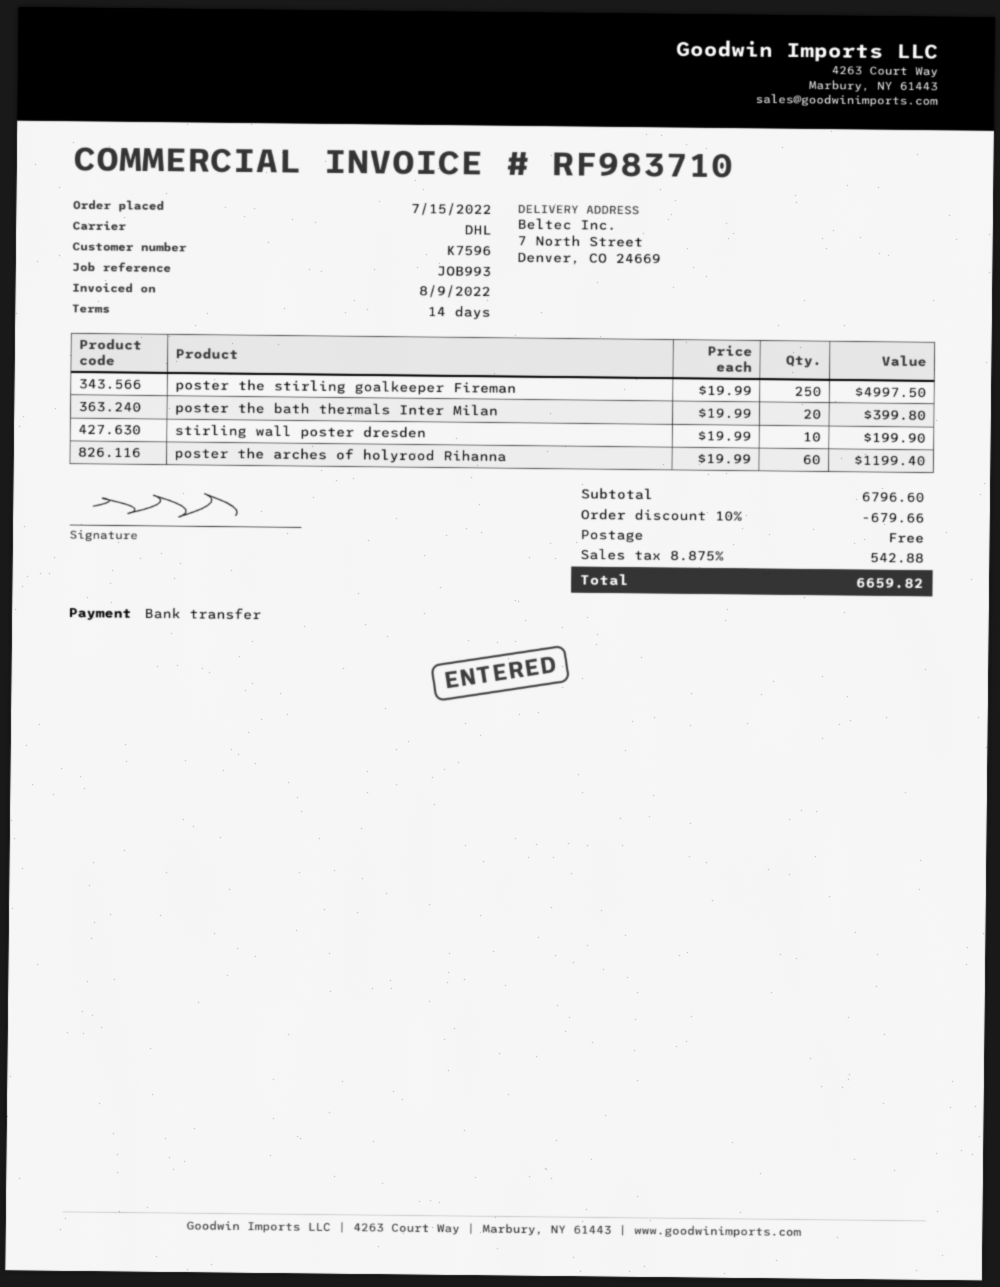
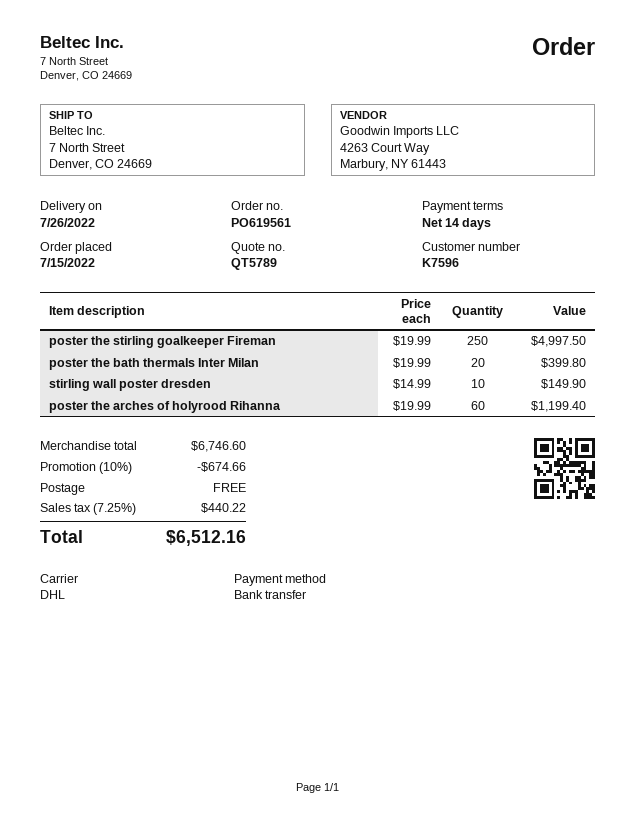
stirling wall poster dresden: 10 x 19.99 = 199.90 -> 10 x 14.99 = 149.90
subtotal: 6796.60 -> 6746.60
discount: 10% = 679.66 -> 10% = 674.66
tax: 8.875% = 542.88 -> 7.25% = 440.22
total: 6659.82 -> 6512.16

